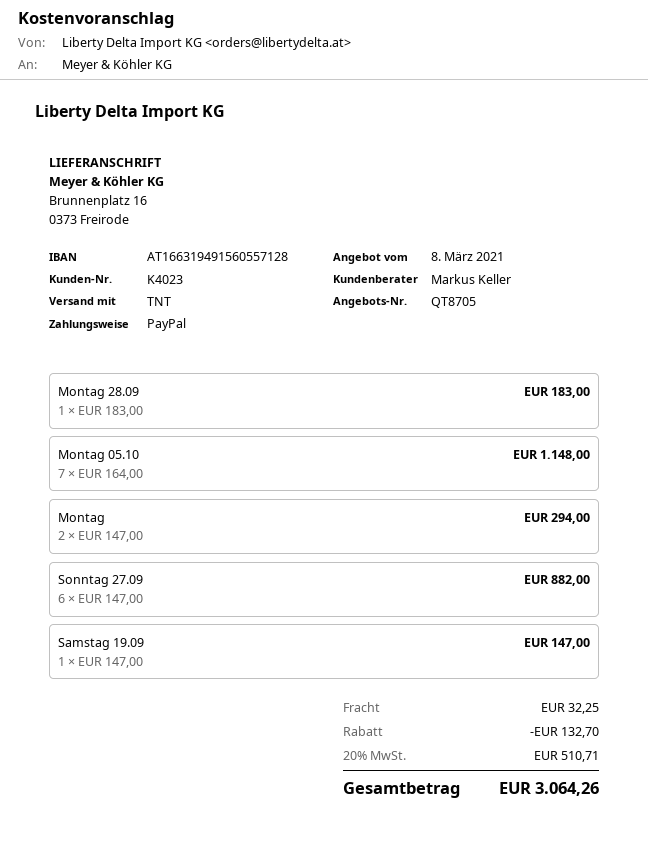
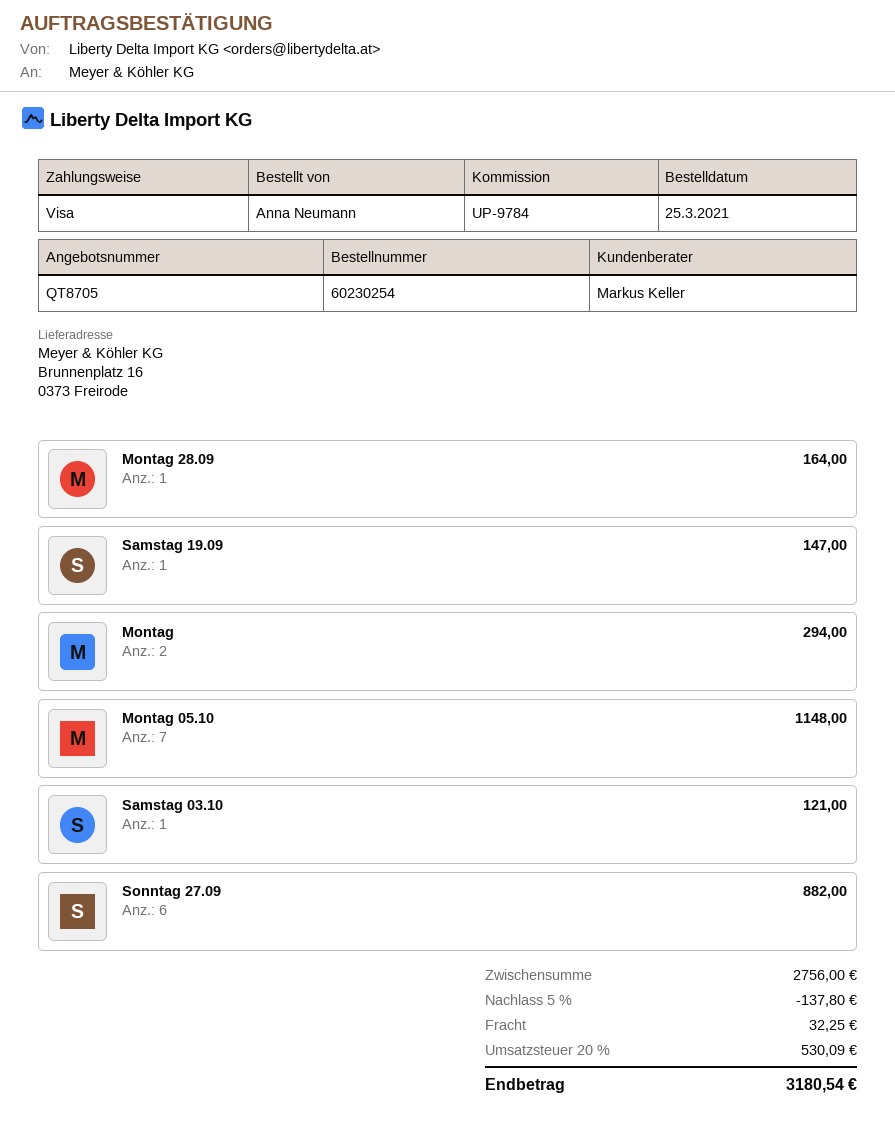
payment method: PayPal -> Visa
Montag 28.09: 1 for 183.00 -> 1 for 164.00
Samstag 03.10: none -> 1 for 121.00
discount: 132.70 -> 137.80
tax: 20% = 510.71 -> 20% = 530.09
total: 3064.26 -> 3180.54

